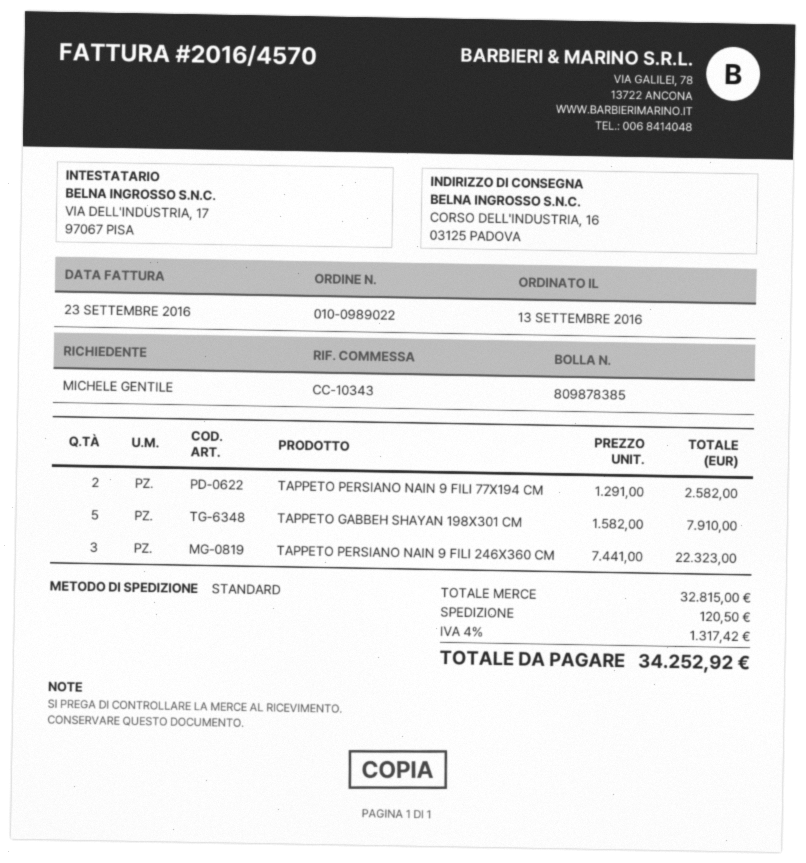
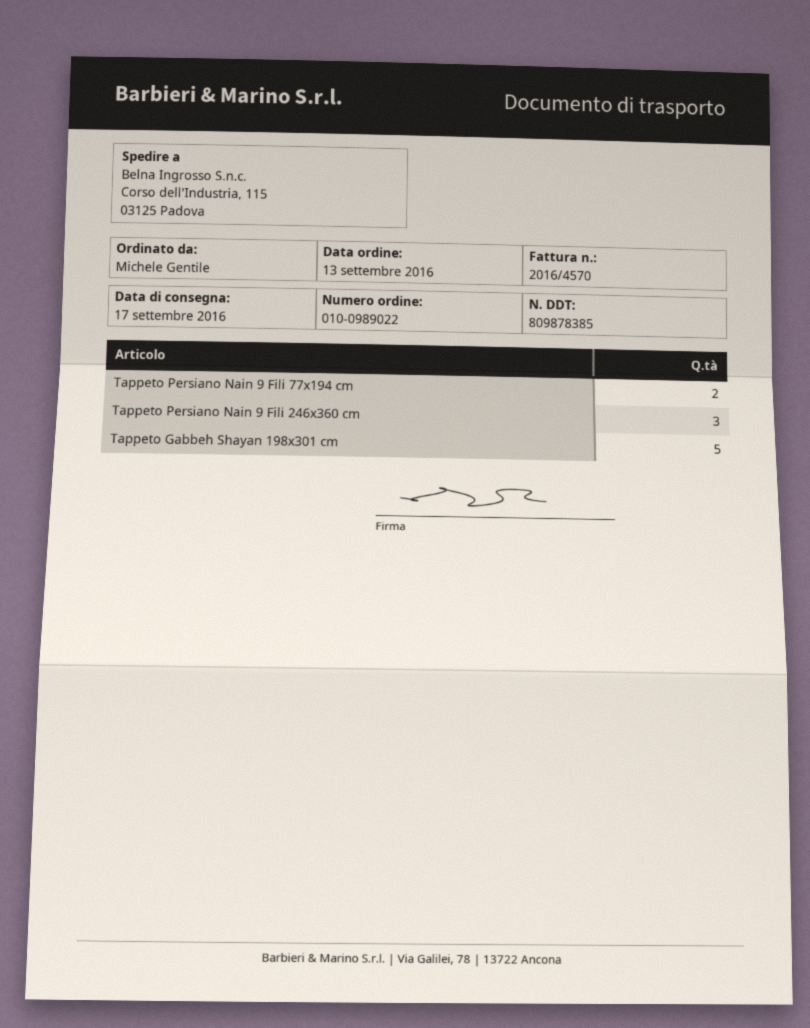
ship to: CORSO DELL'INDUSTRIA, 16, 03125 PADOVA -> Corso dell'Industria, 115, 03125 Padova

